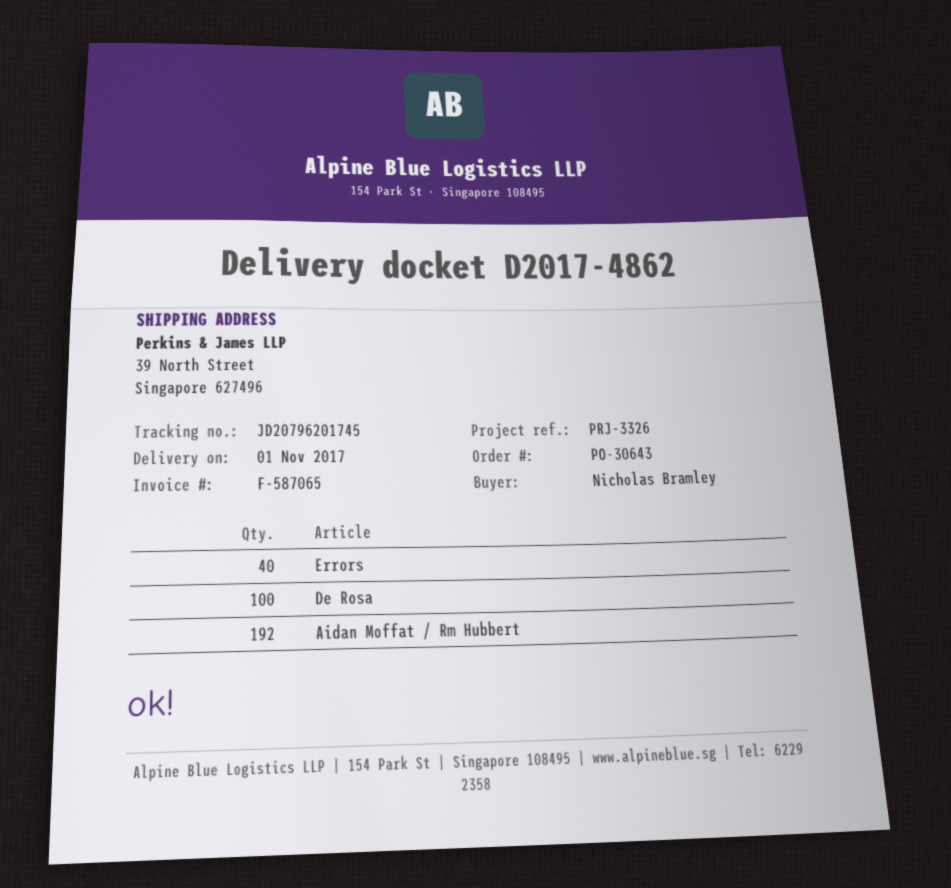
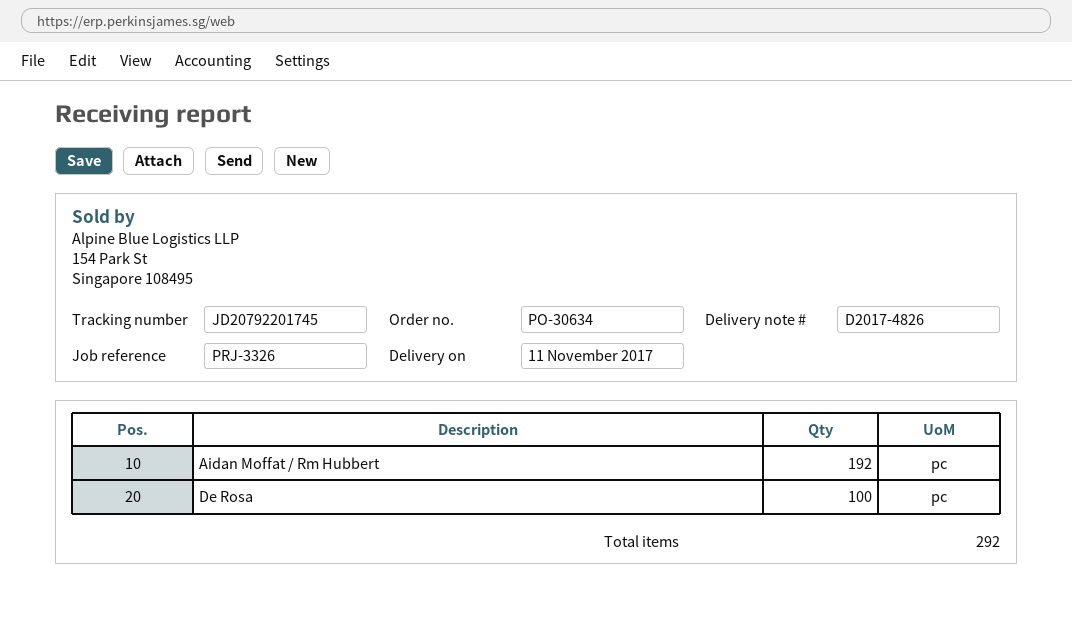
order number: PO-30643 -> PO-30634
delivery note number: D2017-4862 -> D2017-4826
delivery date: 2017-11-01 -> 2017-11-11
tracking number: JD20796201745 -> JD20792201745
Errors: 40 -> none

